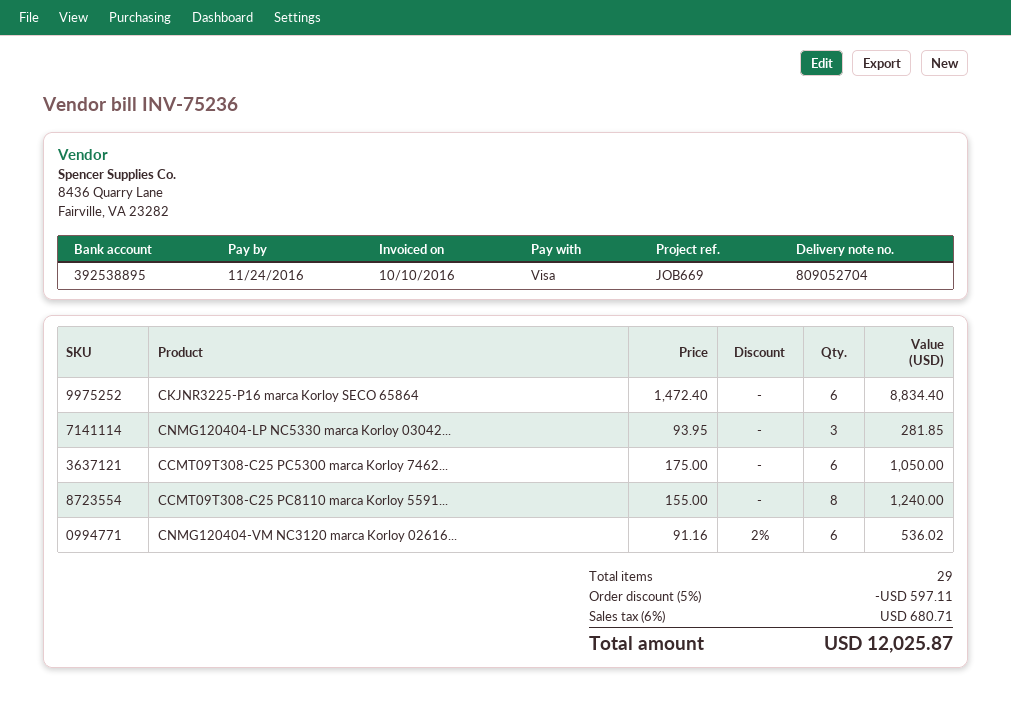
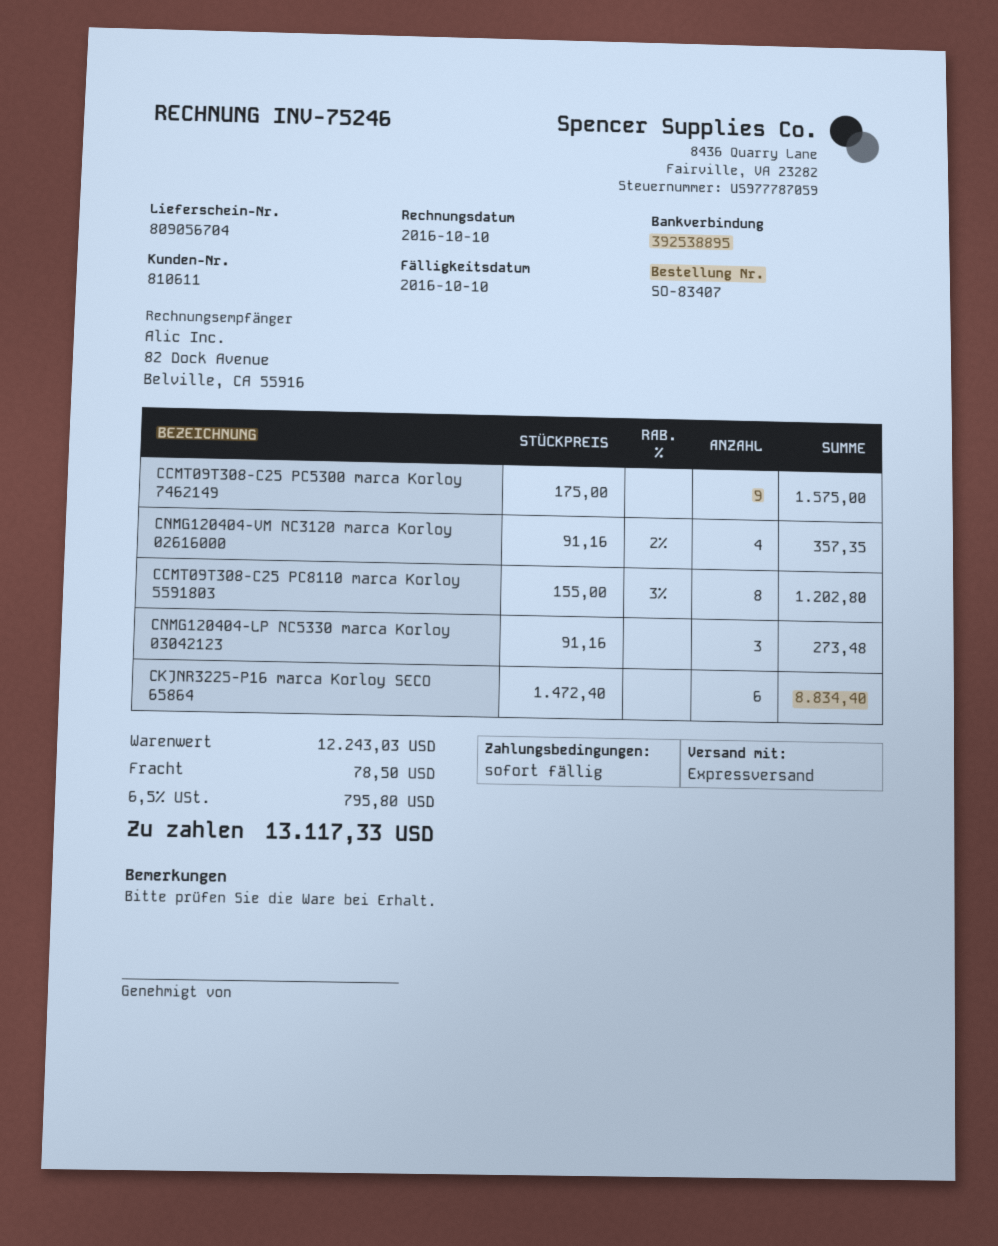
delivery note number: 809052704 -> 809056704
invoice number: INV-75236 -> INV-75246
due date: 2016-11-24 -> 2016-10-10
CNMG120404-LP NC5330 marca Korloy 03042...: 3 x 93.95 = 281.85 -> 3 x 91.16 = 273.48
CCMT09T308-C25 PC5300 marca Korloy 7462...: 6 x 175.00 = 1050.00 -> 9 x 175.00 = 1575.00
CCMT09T308-C25 PC8110 marca Korloy 5591...: 8 x 155.00 = 1240.00 -> 8 x 155.00 - 3% = 1202.80
CNMG120404-VM NC3120 marca Korloy 02616...: 6 x 91.16 - 2% = 536.02 -> 4 x 91.16 - 2% = 357.35
discount: 5% = 597.11 -> none
shipping: none -> 78.50
tax: 6% = 680.71 -> 6.5% = 795.80
total: 12025.87 -> 13117.33

